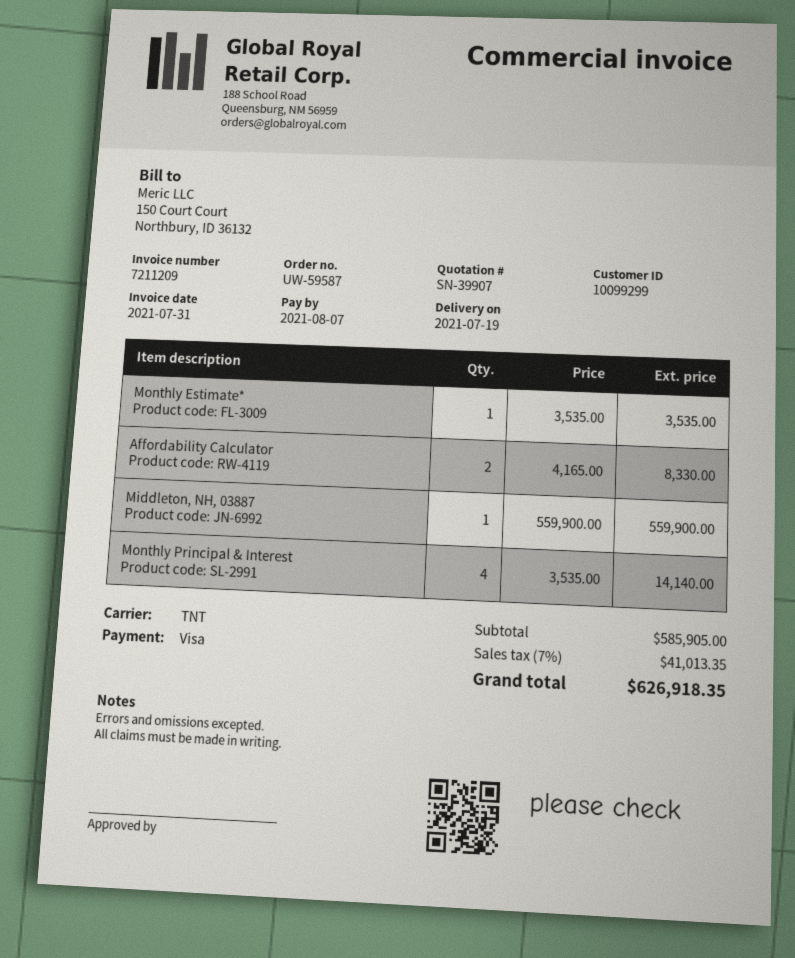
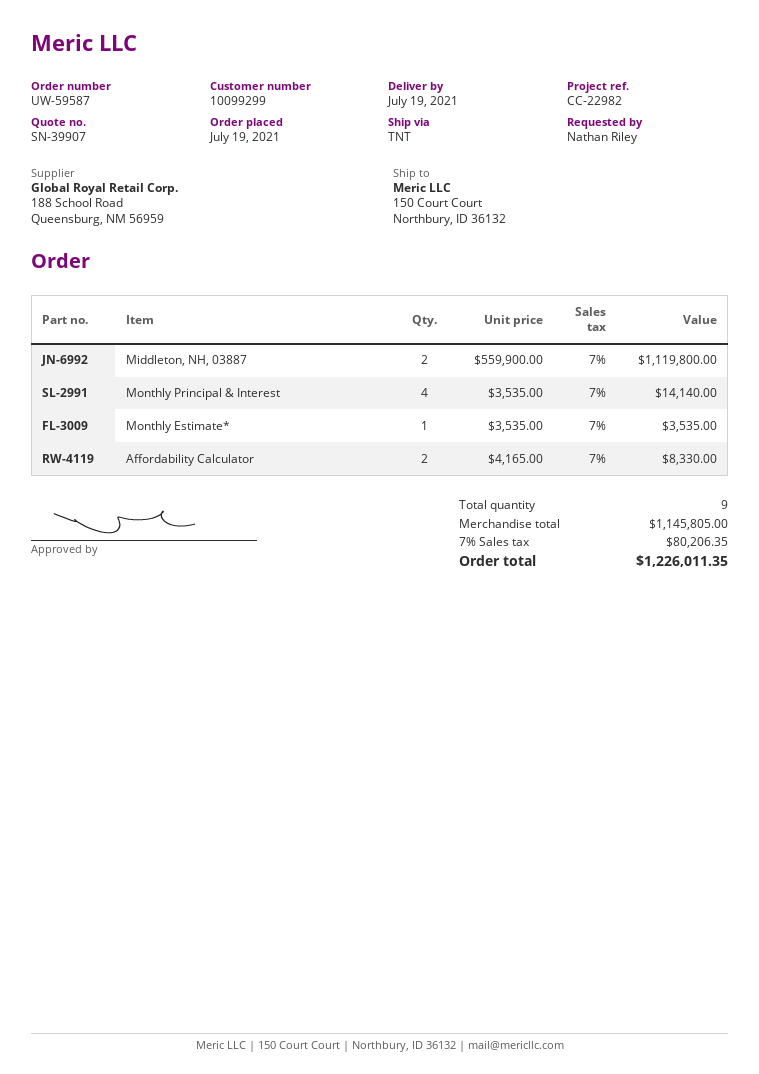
Middleton, NH, 03887: 1 x 559900.00 = 559900.00 -> 2 x 559900.00 = 1119800.00
subtotal: 585905.00 -> 1145805.00
tax: 7% = 41013.35 -> 7% = 80206.35
total: 626918.35 -> 1226011.35

